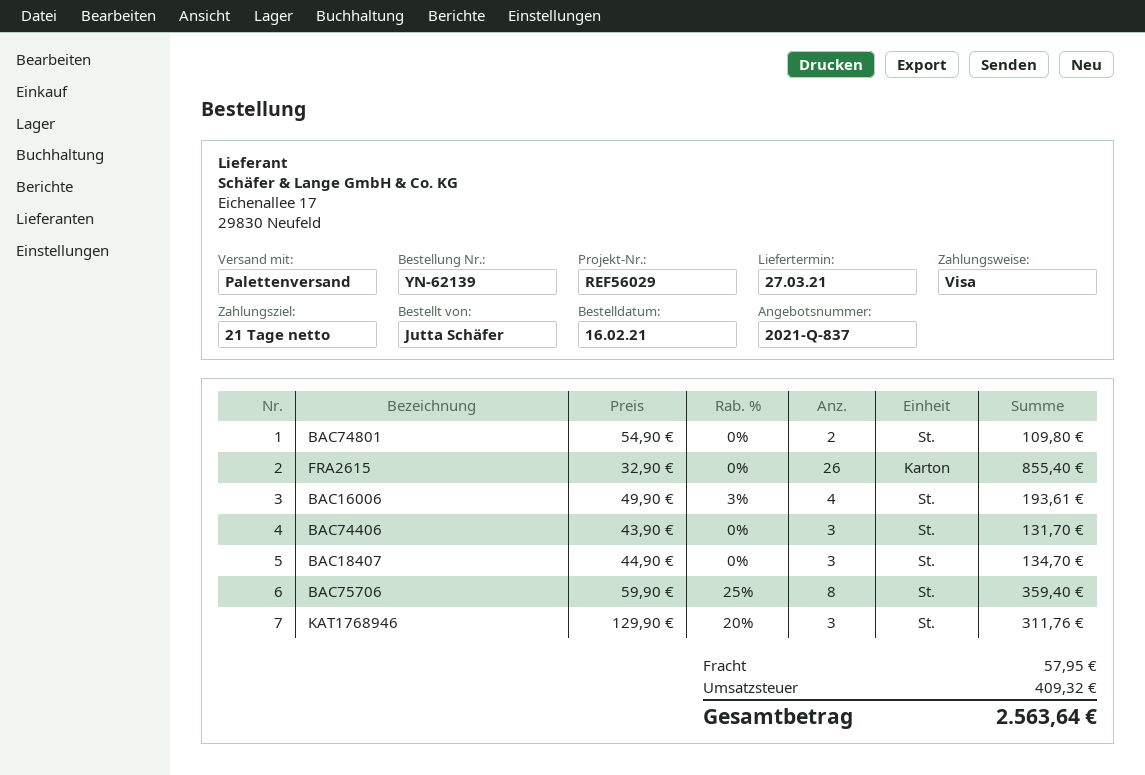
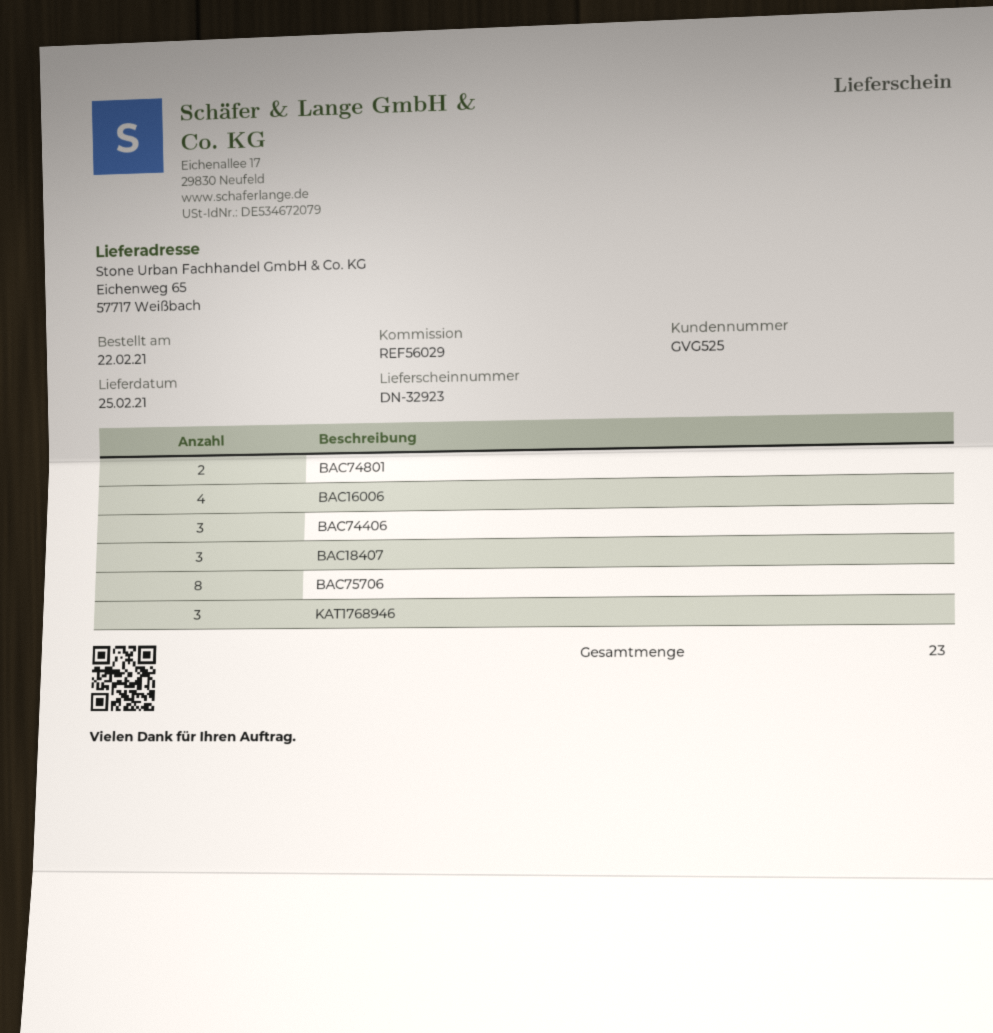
order date: 2021-02-16 -> 2021-02-22
delivery date: 2021-03-27 -> 2021-02-25
FRA2615: 26 -> none

